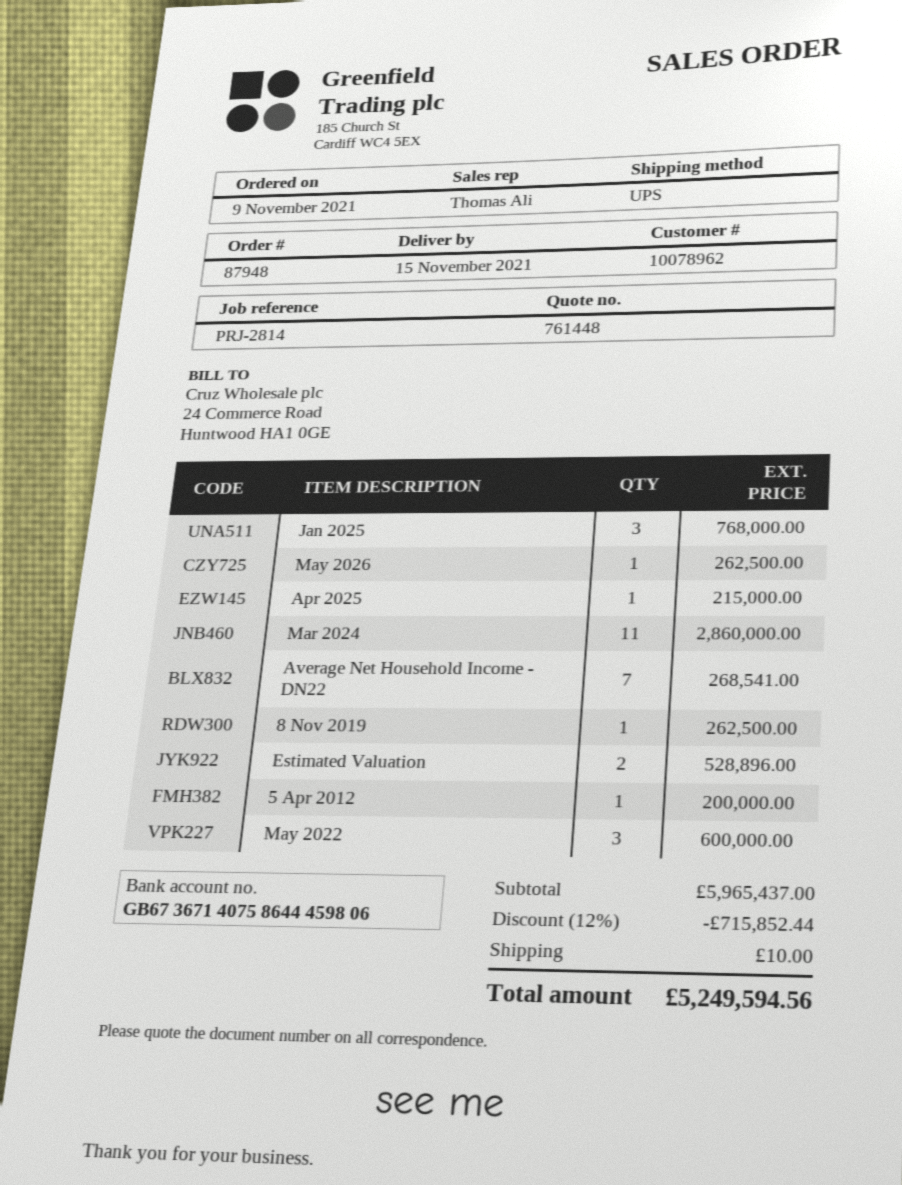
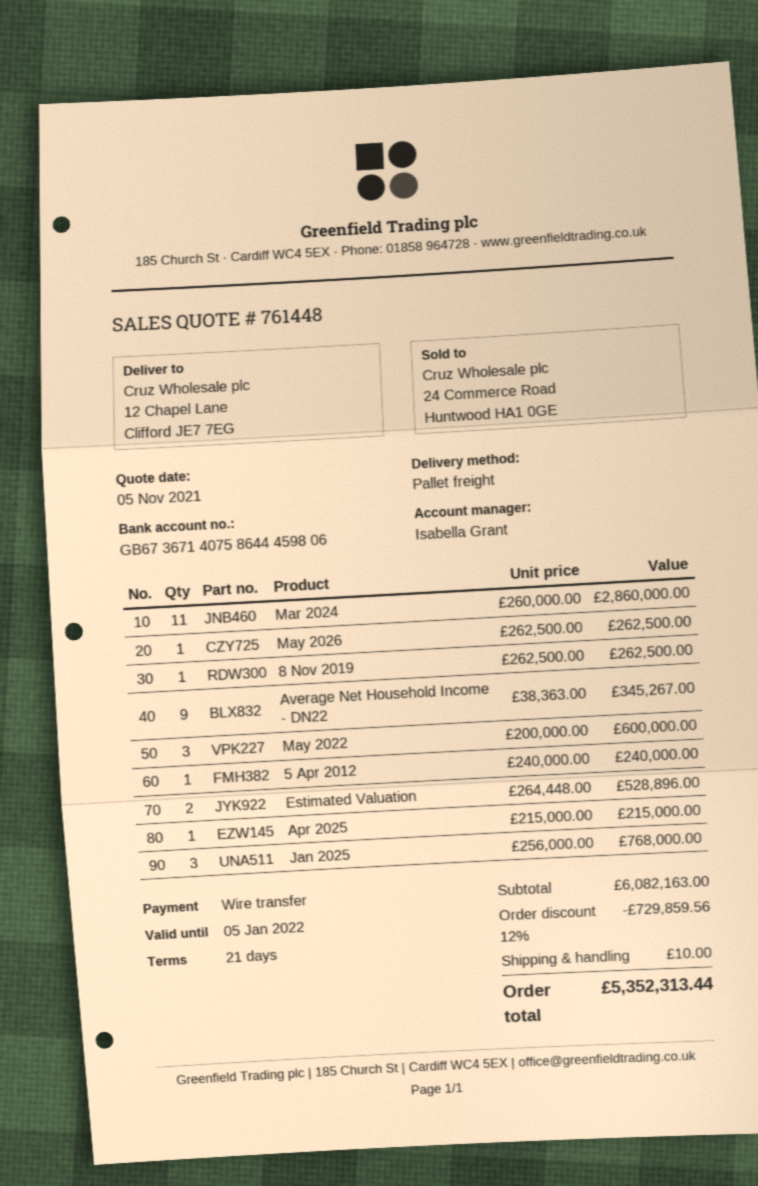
sales rep: Thomas Ali -> Isabella Grant
shipping method: UPS -> pallet freight
Average Net Household Income - DN22: 7 for 268541.00 -> 9 for 345267.00
5 Apr 2012: 1 for 200000.00 -> 1 for 240000.00
subtotal: 5965437.00 -> 6082163.00
discount: 12% = 715852.44 -> 12% = 729859.56
total: 5249594.56 -> 5352313.44

